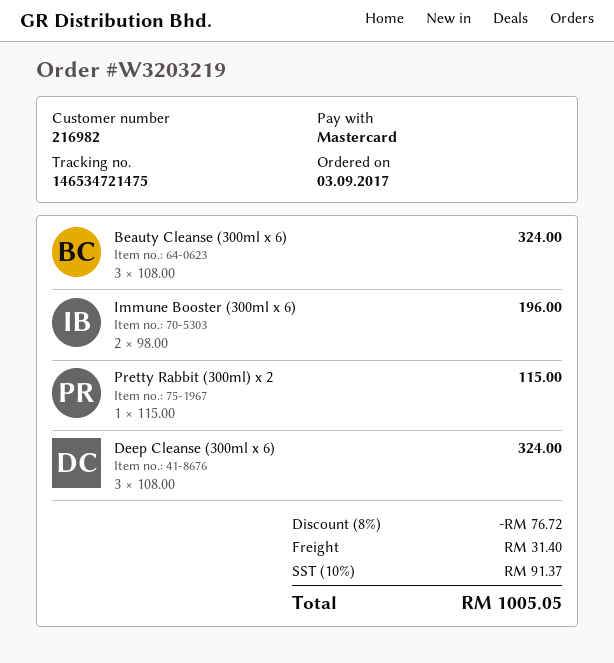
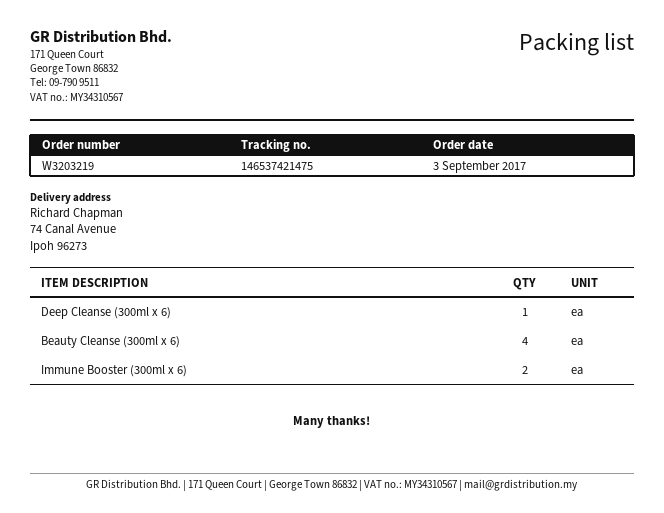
tracking number: 146534721475 -> 146537421475
Beauty Cleanse (300ml x 6): 3 -> 4
Pretty Rabbit (300ml) x 2: 1 -> none
Deep Cleanse (300ml x 6): 3 -> 1

